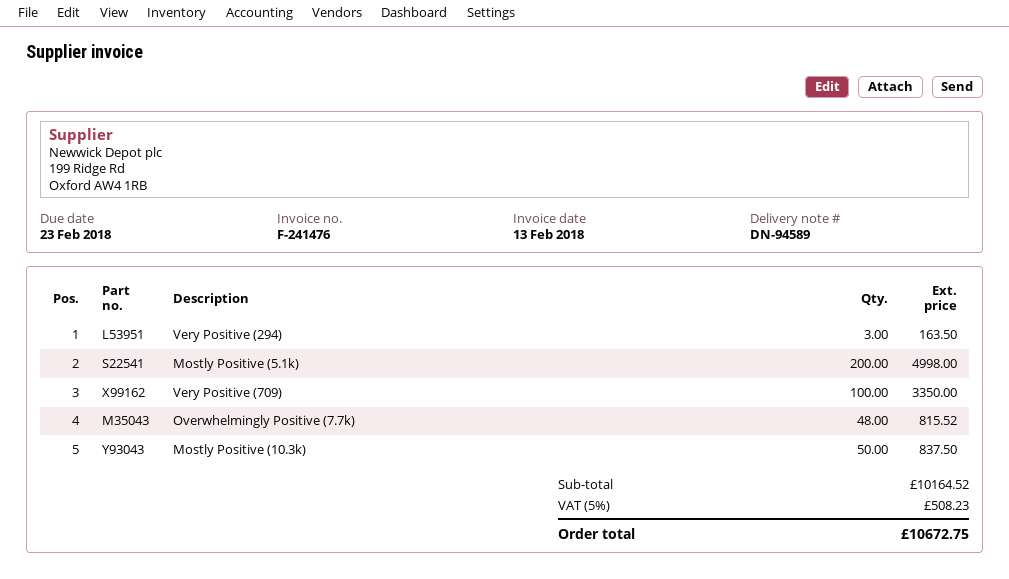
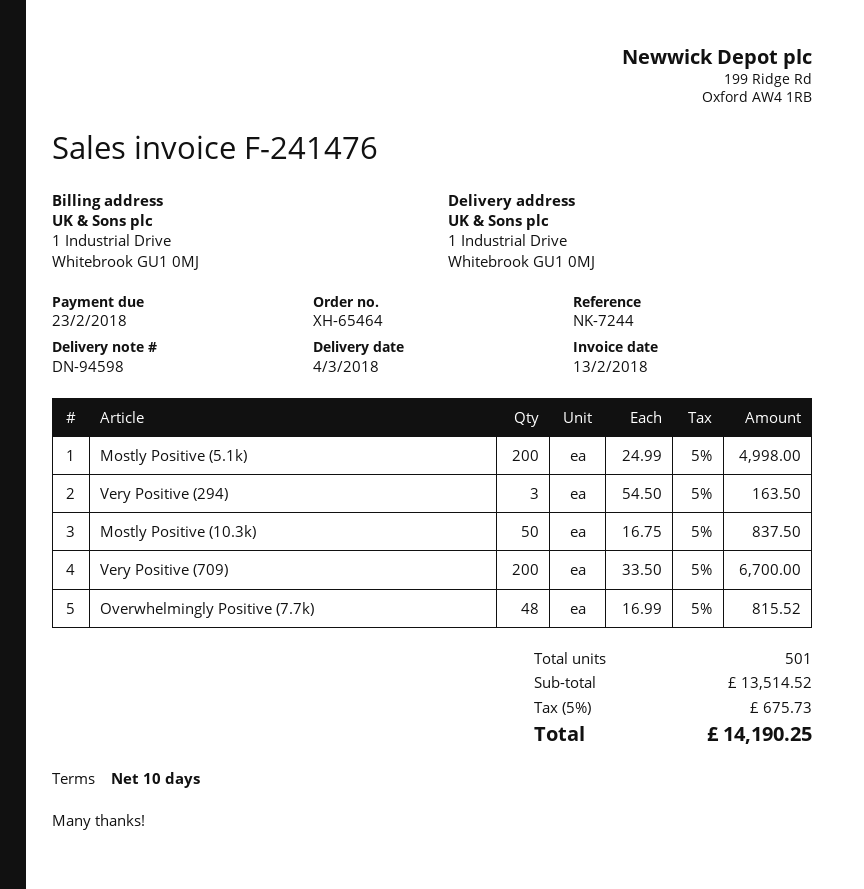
delivery note number: DN-94589 -> DN-94598
Very Positive (709): 100 for 3350.00 -> 200 for 6700.00
subtotal: 10164.52 -> 13514.52
tax: 5% = 508.23 -> 5% = 675.73
total: 10672.75 -> 14190.25

